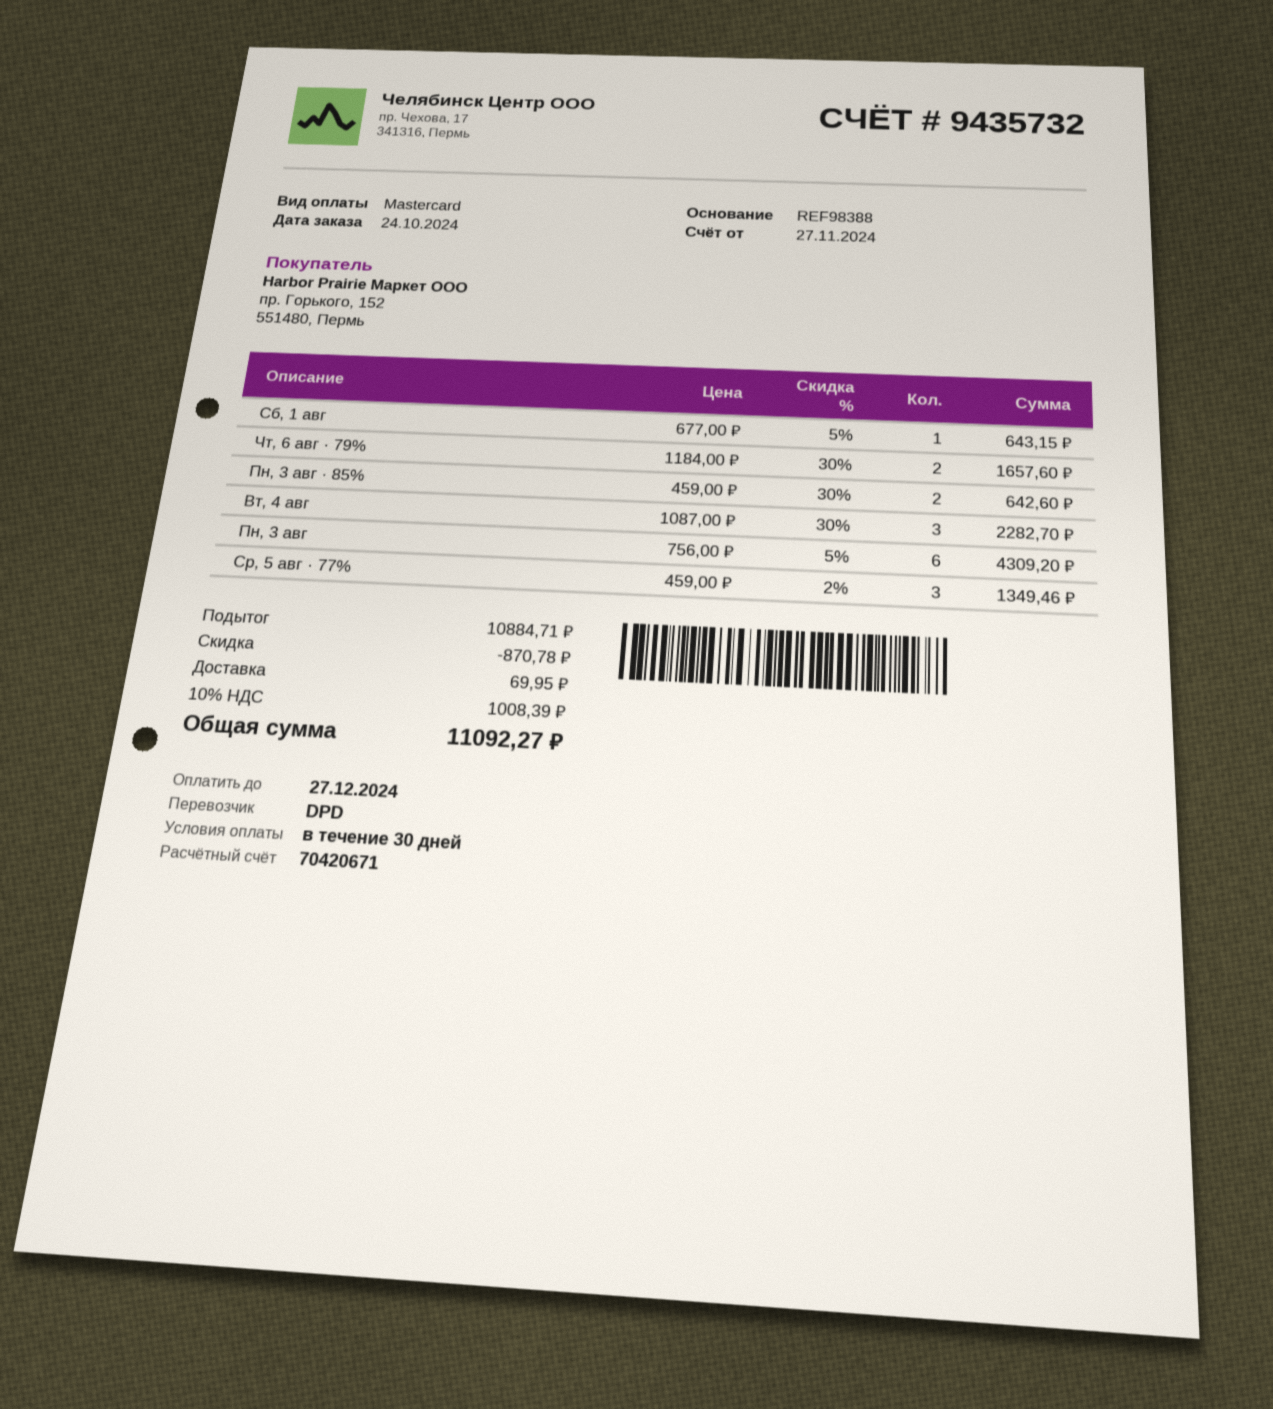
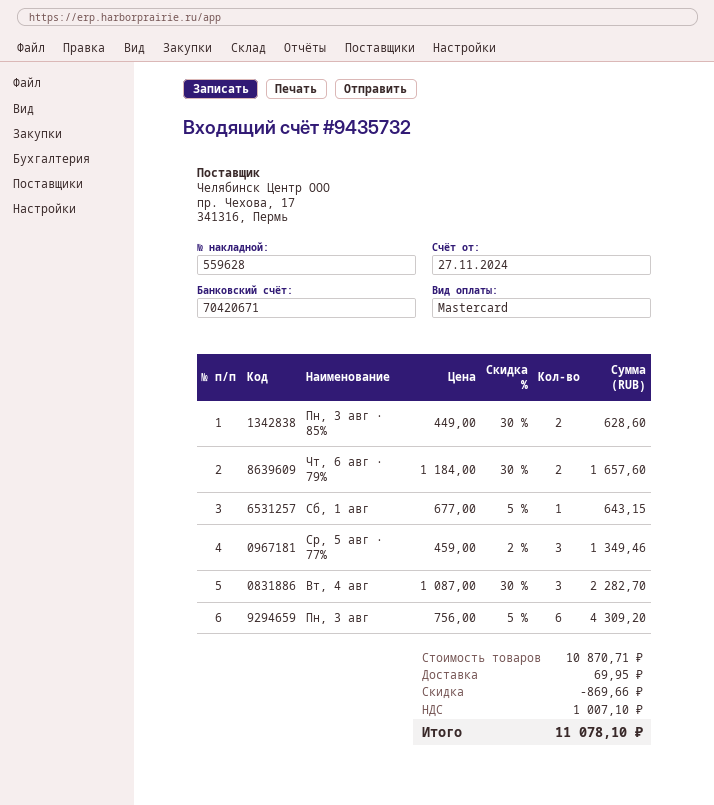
Пн, 3 авг · 85%: 2 x 459.00 - 30% = 642.60 -> 2 x 449.00 - 30% = 628.60
subtotal: 10884.71 -> 10870.71
discount: 870.78 -> 869.66
tax: 1008.39 -> 1007.10
total: 11092.27 -> 11078.10

